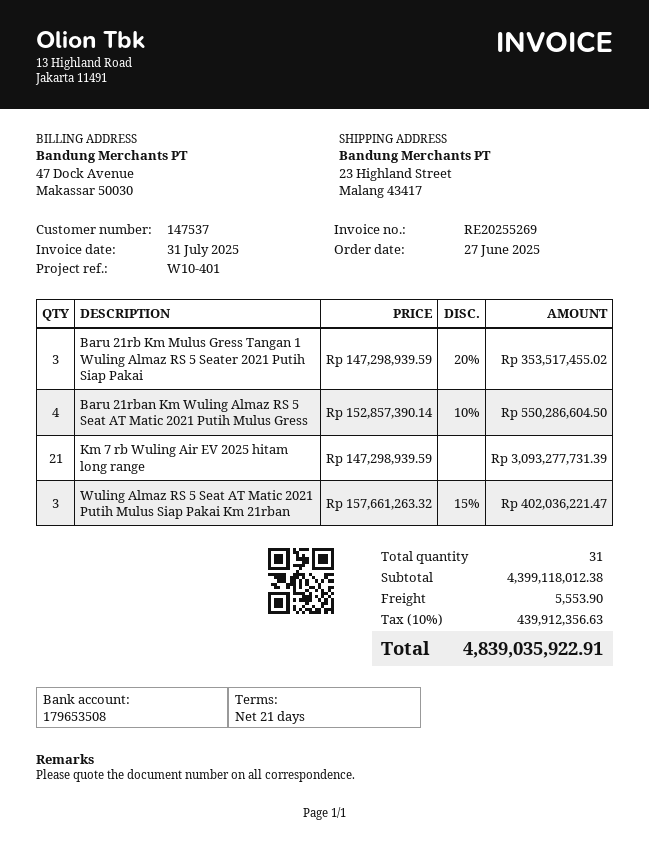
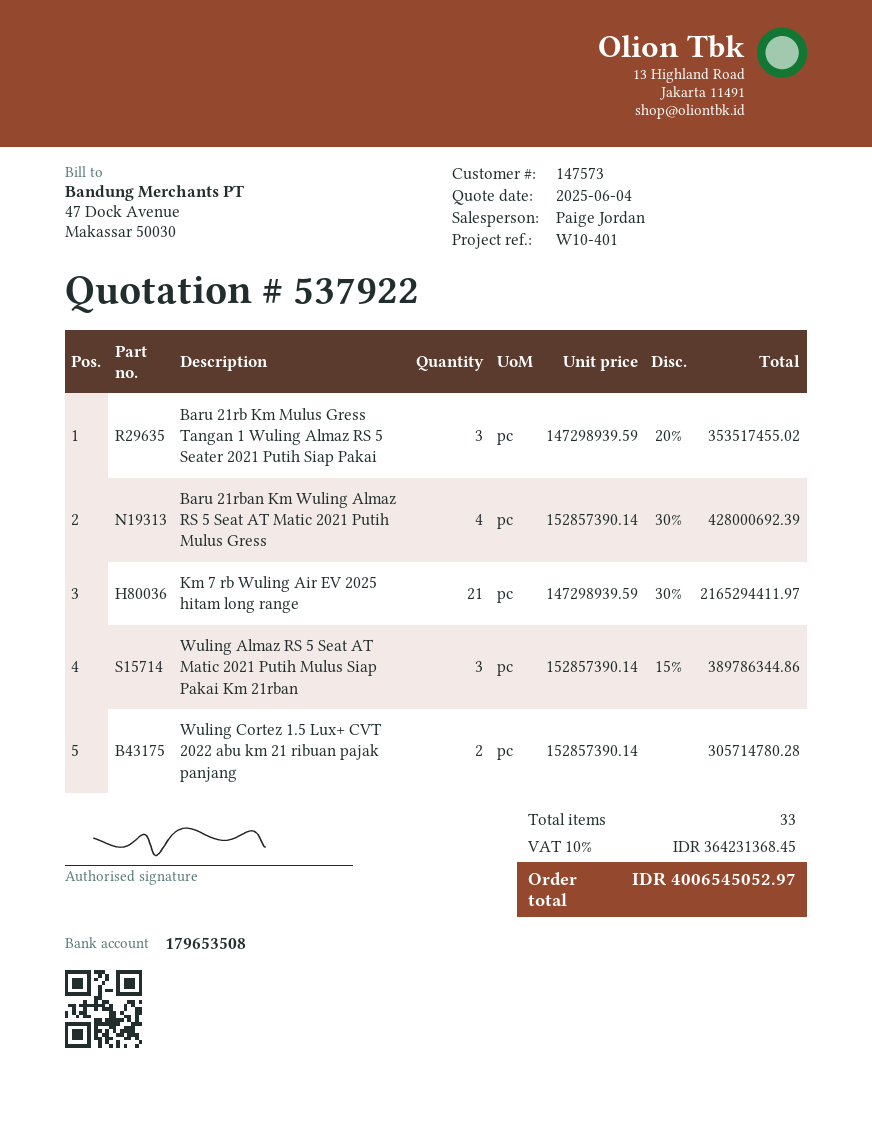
customer number: 147537 -> 147573
Baru 21rban Km Wuling Almaz RS 5 Seat AT Matic 2021 Putih Mulus Gress: 4 x 152857390.14 - 10% = 550286604.50 -> 4 x 152857390.14 - 30% = 428000692.39
Km 7 rb Wuling Air EV 2025 hitam long range: 21 x 147298939.59 = 3093277731.39 -> 21 x 147298939.59 - 30% = 2165294411.97
Wuling Almaz RS 5 Seat AT Matic 2021 Putih Mulus Siap Pakai Km 21rban: 3 x 157661263.32 - 15% = 402036221.47 -> 3 x 152857390.14 - 15% = 389786344.86
Wuling Cortez 1.5 Lux+ CVT 2022 abu km 21 ribuan pajak panjang: none -> 2 x 152857390.14 = 305714780.28
total quantity: 31 -> 33
shipping: 5553.90 -> none
tax: 10% = 439912356.63 -> 10% = 364231368.45
total: 4839035922.91 -> 4006545052.97

